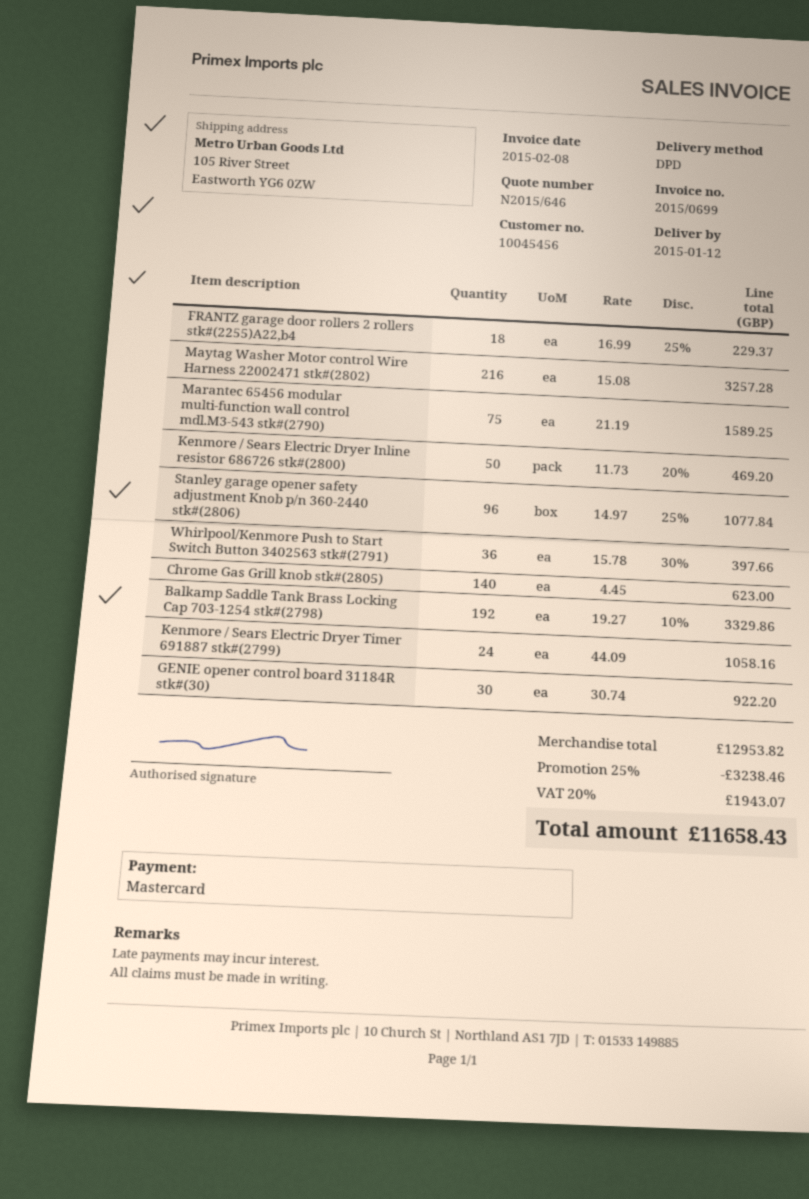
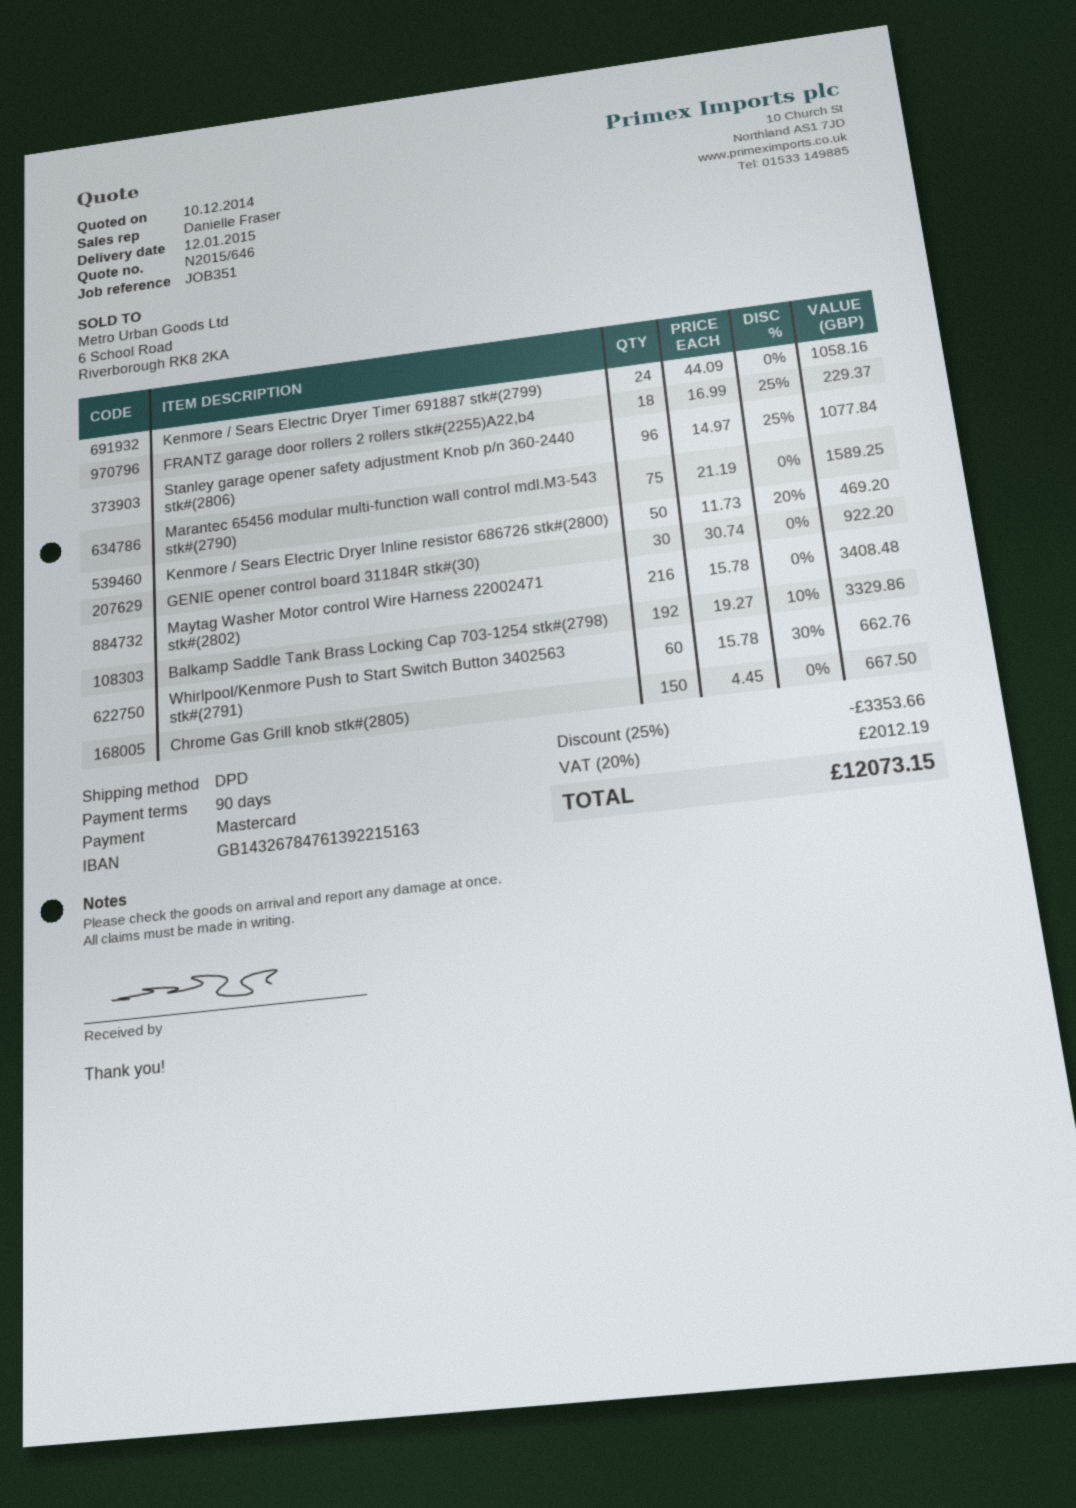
Maytag Washer Motor control Wire Harness 22002471 stk#(2802): 216 x 15.08 = 3257.28 -> 216 x 15.78 = 3408.48
Whirlpool/Kenmore Push to Start Switch Button 3402563 stk#(2791): 36 x 15.78 - 30% = 397.66 -> 60 x 15.78 - 30% = 662.76
Chrome Gas Grill knob stk#(2805): 140 x 4.45 = 623.00 -> 150 x 4.45 = 667.50
discount: 25% = 3238.46 -> 25% = 3353.66
tax: 20% = 1943.07 -> 20% = 2012.19
total: 11658.43 -> 12073.15

